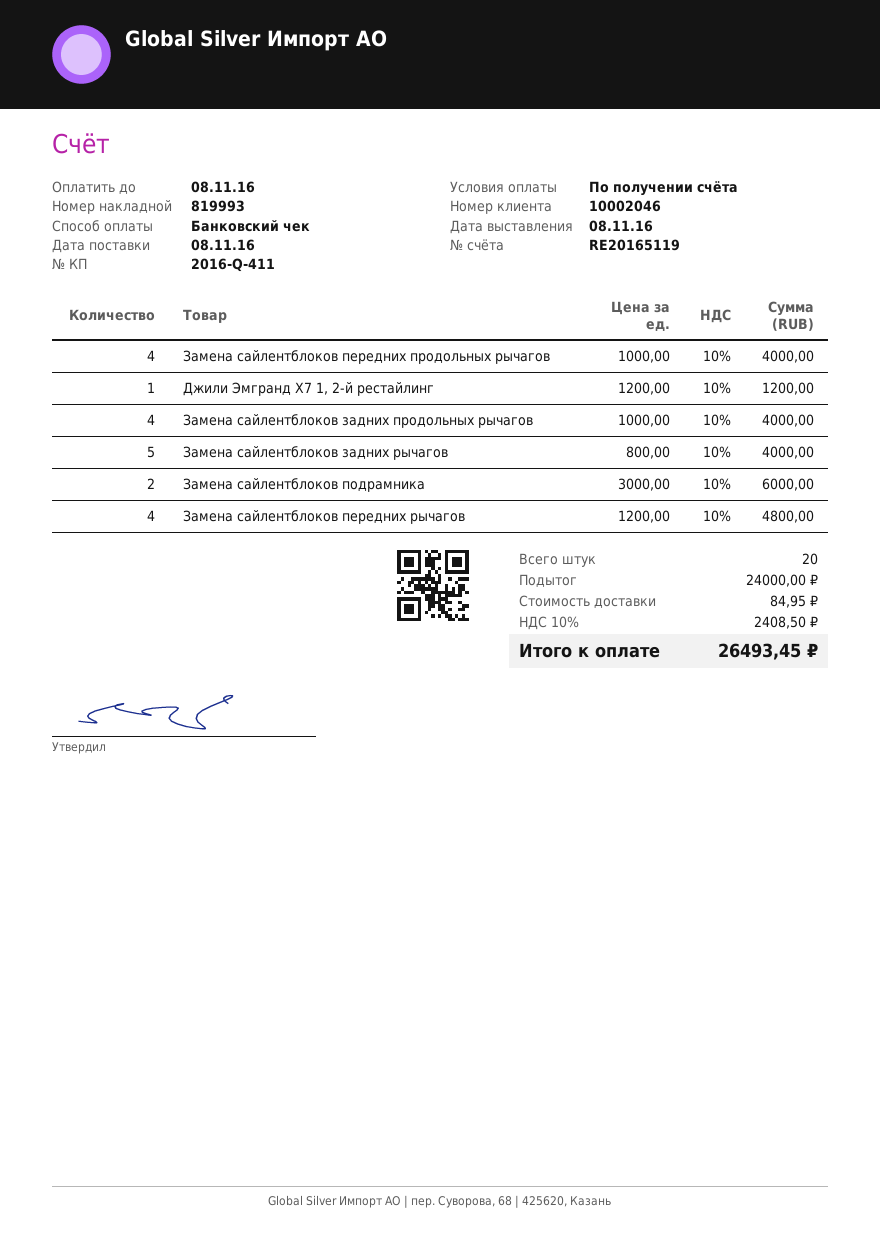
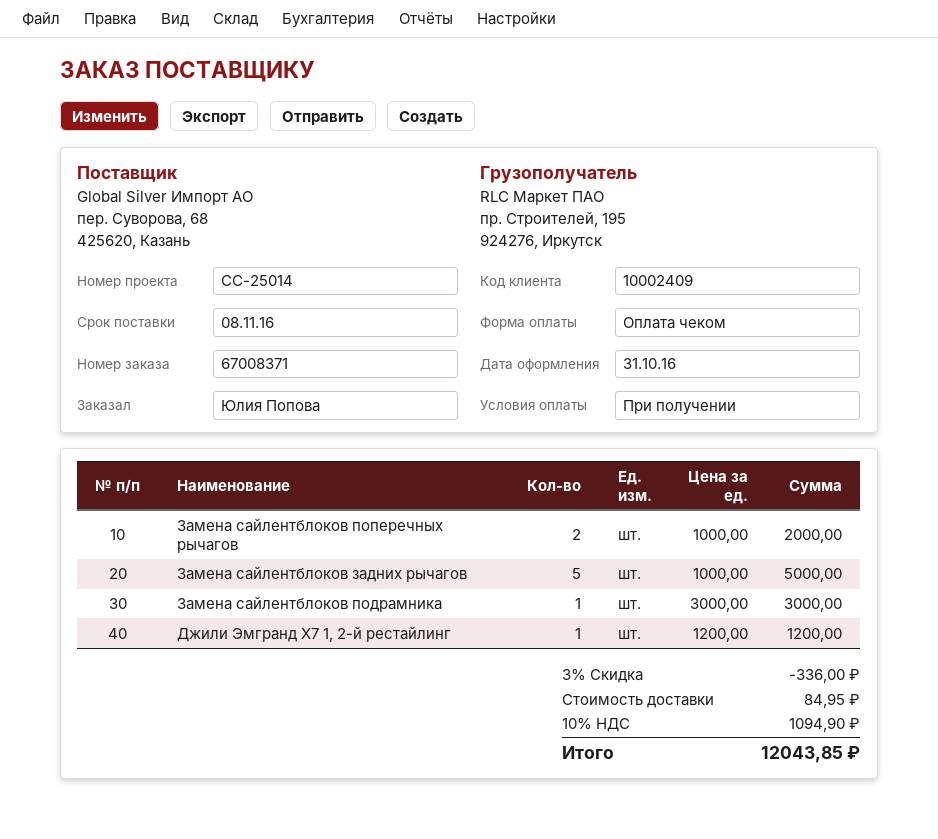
customer number: 10002046 -> 10002409
Замена сайлентблоков передних продольных рычагов: 4 x 1000.00 = 4000.00 -> none
Замена сайлентблоков задних продольных рычагов: 4 x 1000.00 = 4000.00 -> none
Замена сайлентблоков задних рычагов: 5 x 800.00 = 4000.00 -> 5 x 1000.00 = 5000.00
Замена сайлентблоков подрамника: 2 x 3000.00 = 6000.00 -> 1 x 3000.00 = 3000.00
Замена сайлентблоков передних рычагов: 4 x 1200.00 = 4800.00 -> none
Замена сайлентблоков поперечных рычагов: none -> 2 x 1000.00 = 2000.00
discount: none -> 3% = 336.00
tax: 10% = 2408.50 -> 10% = 1094.90
total: 26493.45 -> 12043.85

